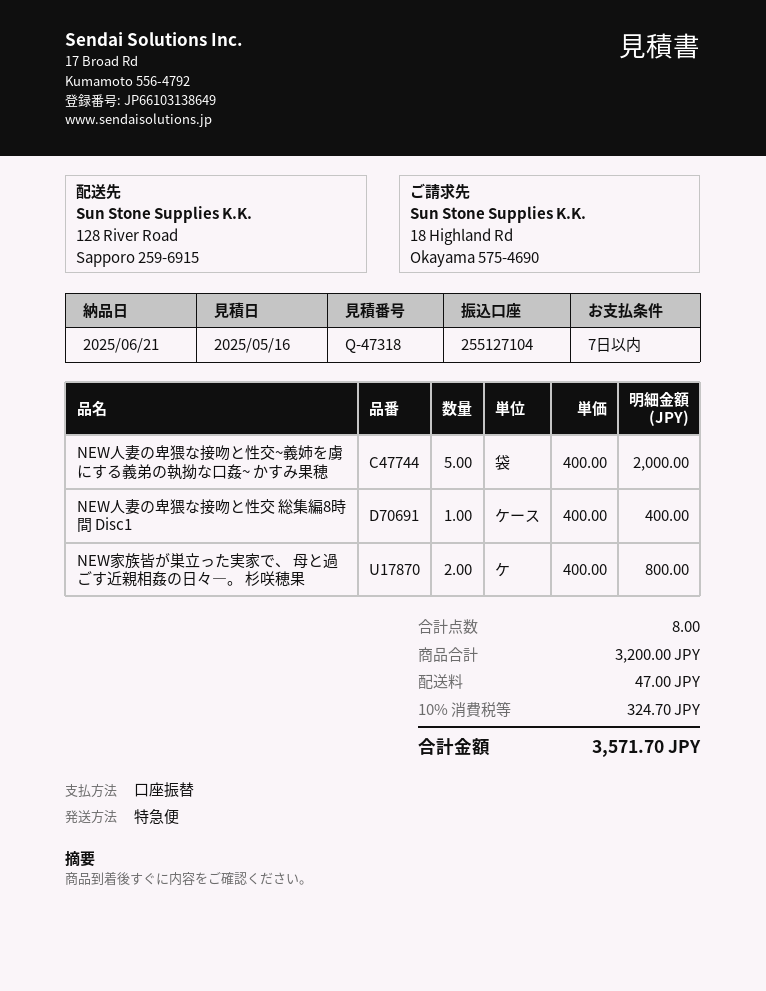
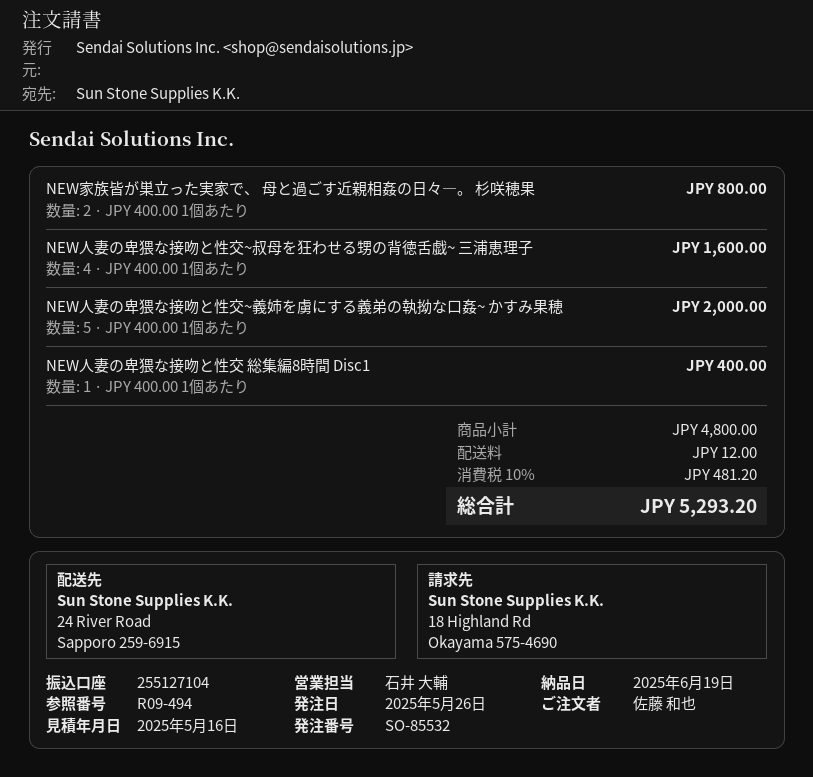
delivery date: 2025-06-21 -> 2025-06-19
ship to: 128 River Road, Sapporo 259-6915 -> 24 River Road, Sapporo 259-6915
NEW人妻の卑猥な接吻と性交~叔母を狂わせる甥の背徳舌戯~ 三浦恵理子: none -> 4 x 400.00 = 1600.00
subtotal: 3200.00 -> 4800.00
shipping: 47.00 -> 12.00
tax: 10% = 324.70 -> 10% = 481.20
total: 3571.70 -> 5293.20

